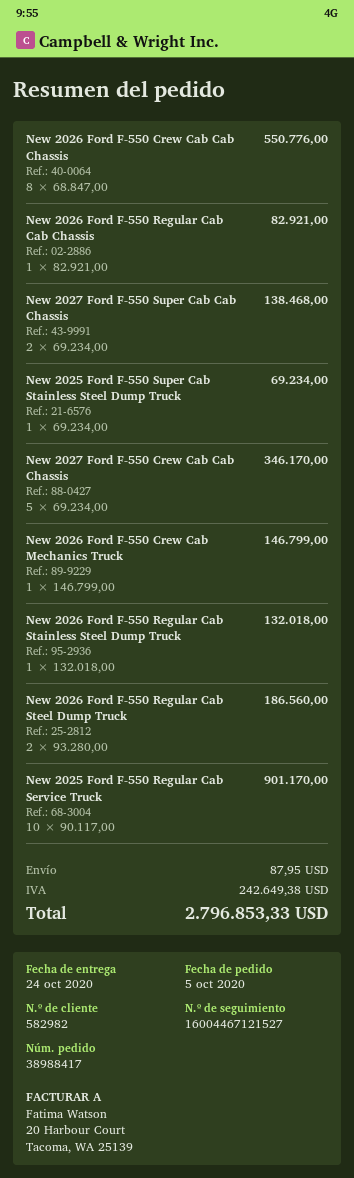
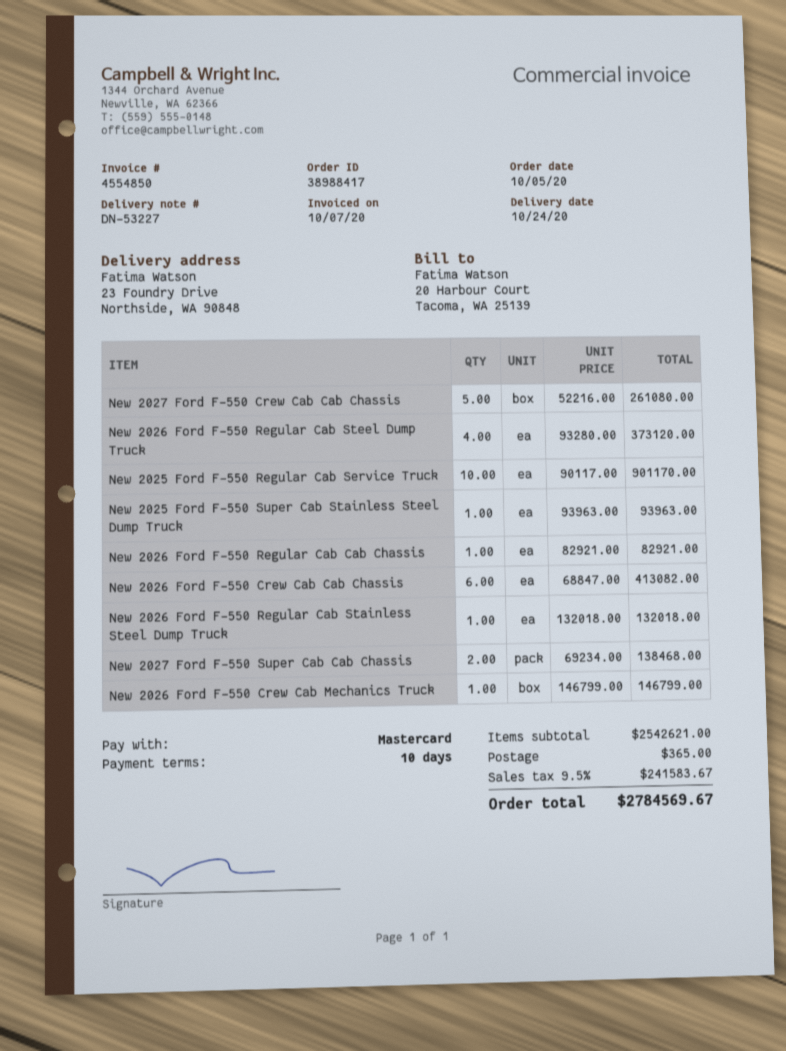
New 2026 Ford F-550 Crew Cab Cab Chassis: 8 x 68847.00 = 550776.00 -> 6 x 68847.00 = 413082.00
New 2025 Ford F-550 Super Cab Stainless Steel Dump Truck: 1 x 69234.00 = 69234.00 -> 1 x 93963.00 = 93963.00
New 2027 Ford F-550 Crew Cab Cab Chassis: 5 x 69234.00 = 346170.00 -> 5 x 52216.00 = 261080.00
New 2026 Ford F-550 Regular Cab Steel Dump Truck: 2 x 93280.00 = 186560.00 -> 4 x 93280.00 = 373120.00
shipping: 87.95 -> 365.00
tax: 242649.38 -> 241583.67
total: 2796853.33 -> 2784569.67

